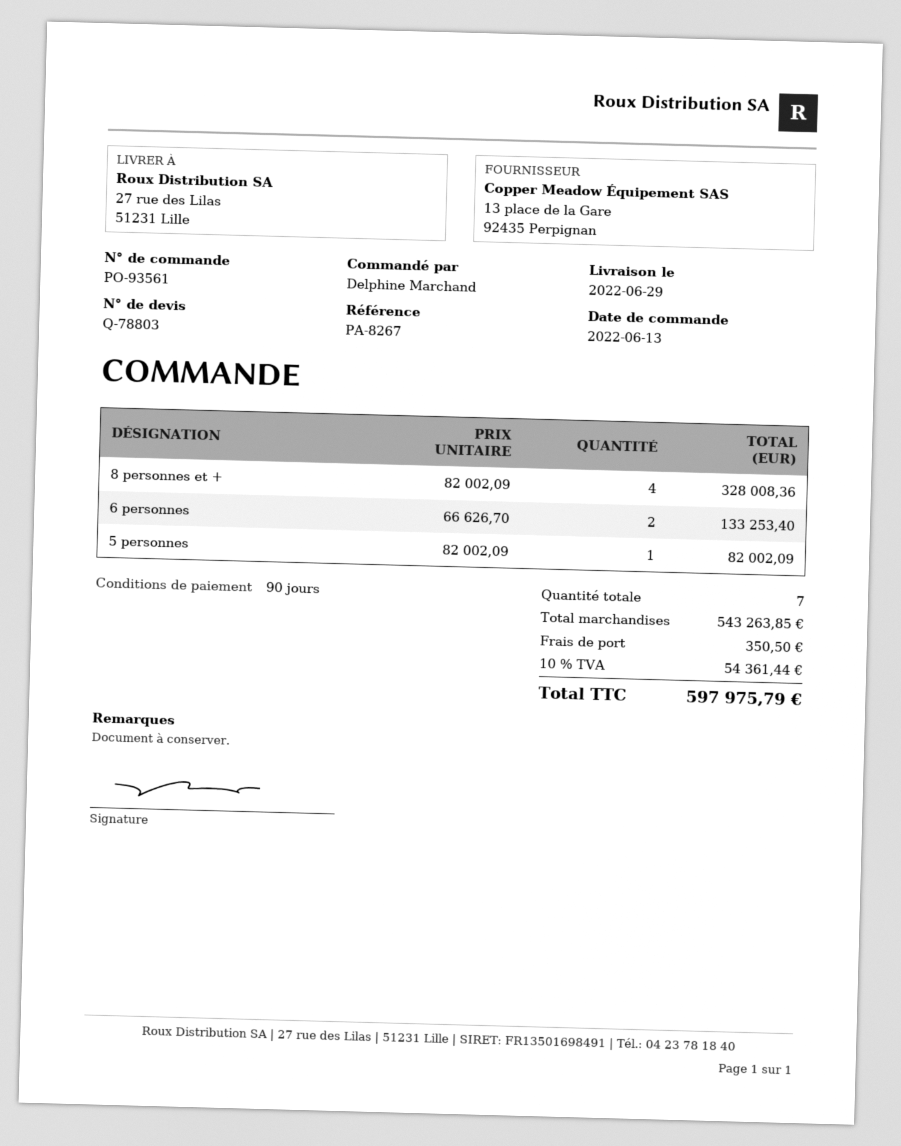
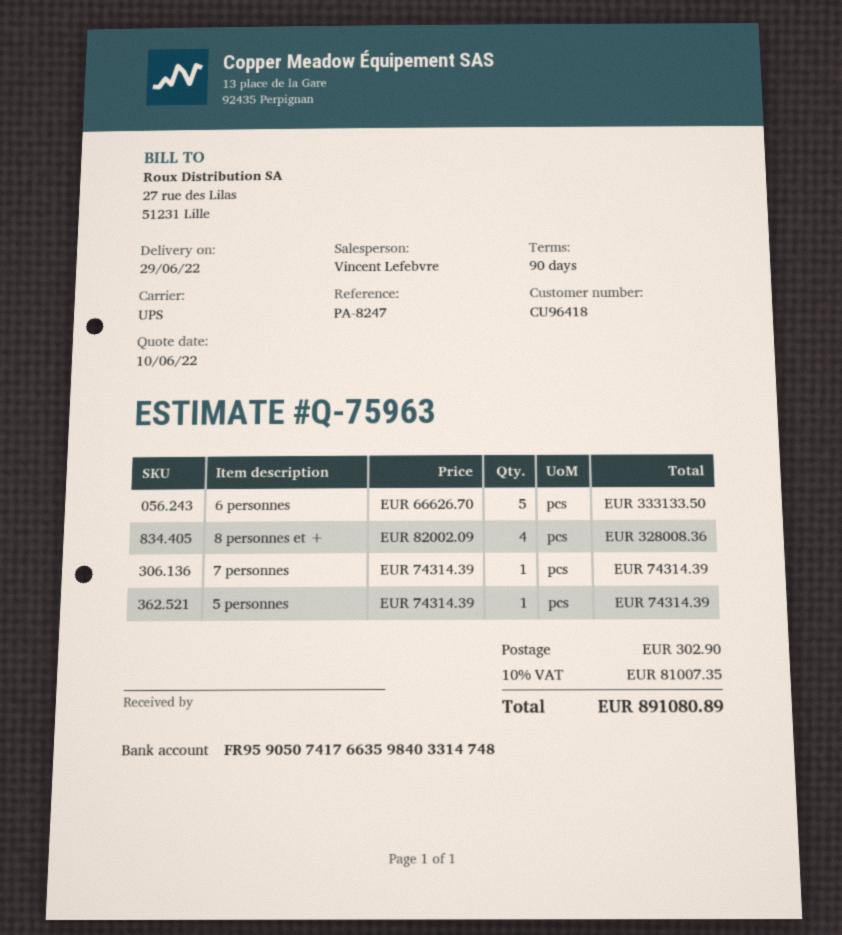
quote number: Q-78803 -> Q-75963
reference: PA-8267 -> PA-8247
6 personnes: 2 x 66626.70 = 133253.40 -> 5 x 66626.70 = 333133.50
5 personnes: 1 x 82002.09 = 82002.09 -> 1 x 74314.39 = 74314.39
7 personnes: none -> 1 x 74314.39 = 74314.39
shipping: 350.50 -> 302.90
tax: 10% = 54361.44 -> 10% = 81007.35
total: 597975.79 -> 891080.89

